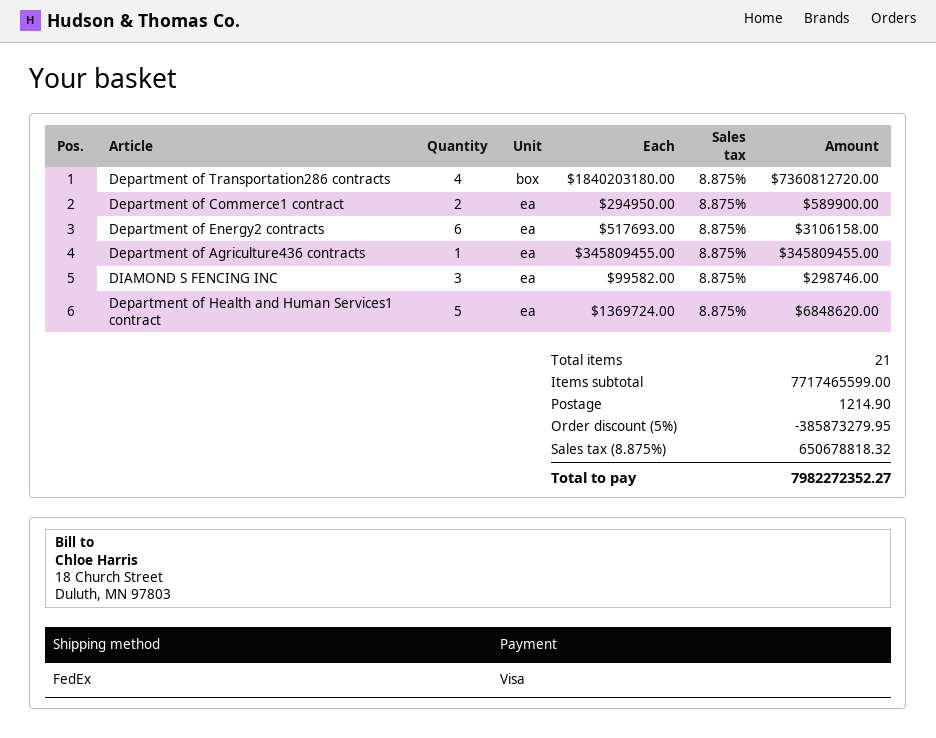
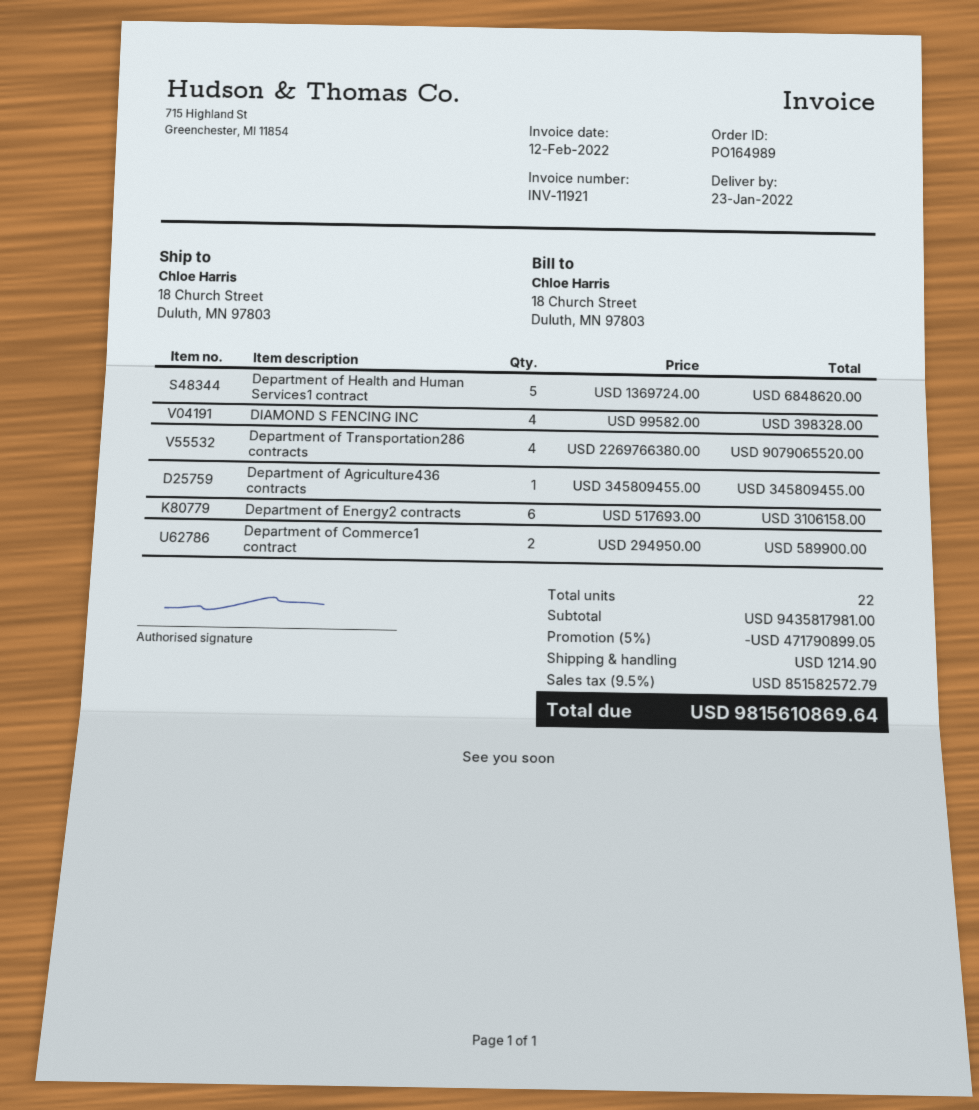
Department of Transportation286 contracts: 4 x 1840203180.00 = 7360812720.00 -> 4 x 2269766380.00 = 9079065520.00
DIAMOND S FENCING INC: 3 x 99582.00 = 298746.00 -> 4 x 99582.00 = 398328.00
total quantity: 21 -> 22
subtotal: 7717465599.00 -> 9435817981.00
discount: 5% = 385873279.95 -> 5% = 471790899.05
tax: 8.875% = 650678818.32 -> 9.5% = 851582572.79
total: 7982272352.27 -> 9815610869.64

